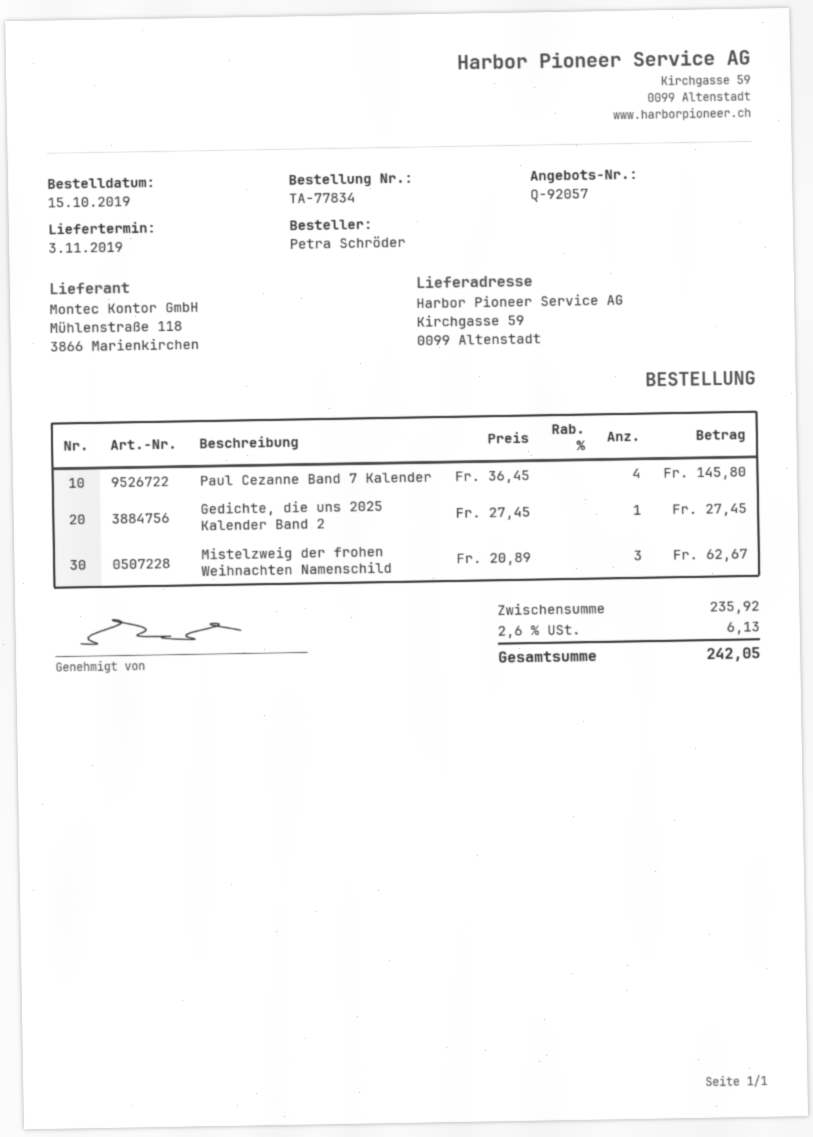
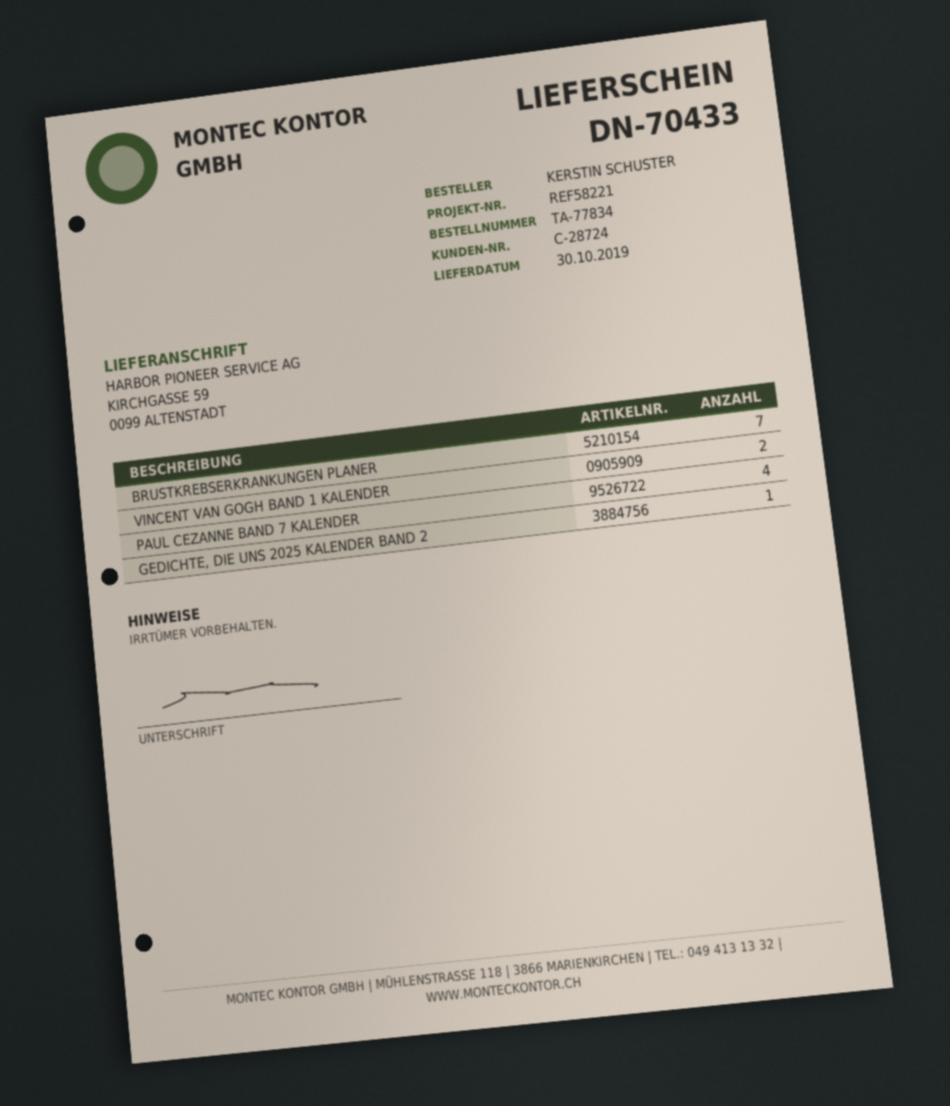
delivery date: 2019-11-03 -> 2019-10-30
ordered by: Petra Schröder -> KERSTIN SCHUSTER
Mistelzweig der frohen Weihnachten Namenschild: 3 -> none
BRUSTKREBSERKRANKUNGEN PLANER: none -> 7
VINCENT VAN GOGH BAND 1 KALENDER: none -> 2

